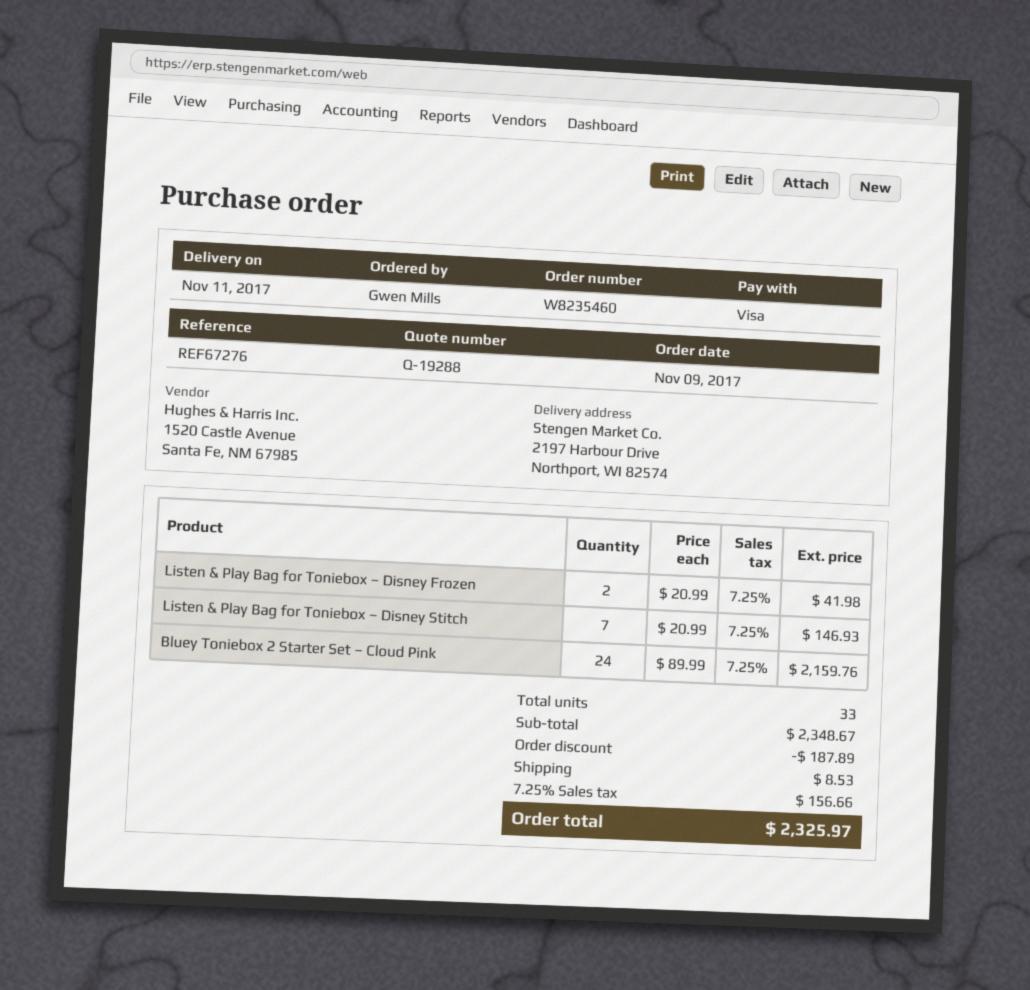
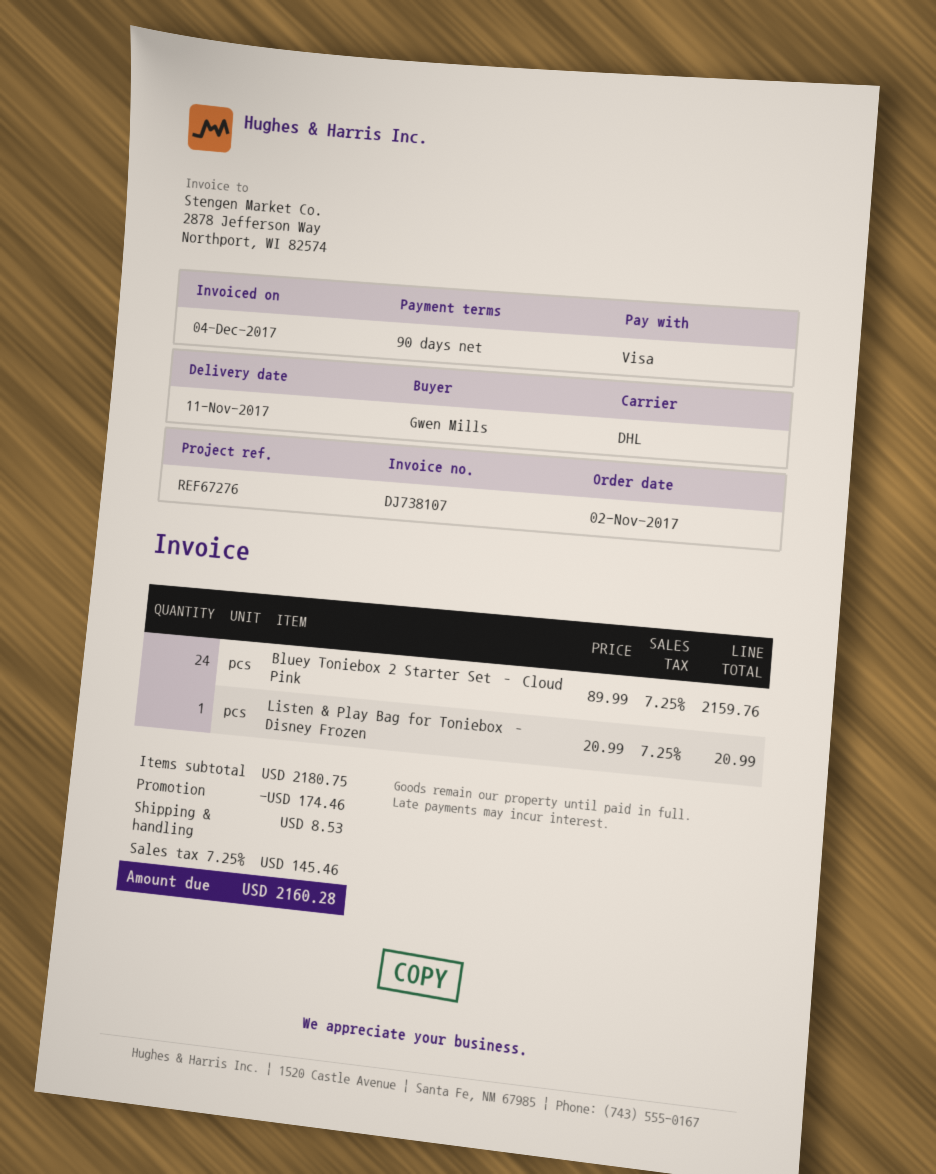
order date: 2017-11-09 -> 2017-11-02
Listen & Play Bag for Toniebox – Disney Frozen: 2 x 20.99 = 41.98 -> 1 x 20.99 = 20.99
Listen & Play Bag for Toniebox – Disney Stitch: 7 x 20.99 = 146.93 -> none
subtotal: 2348.67 -> 2180.75
discount: 187.89 -> 174.46
tax: 7.25% = 156.66 -> 7.25% = 145.46
total: 2325.97 -> 2160.28

